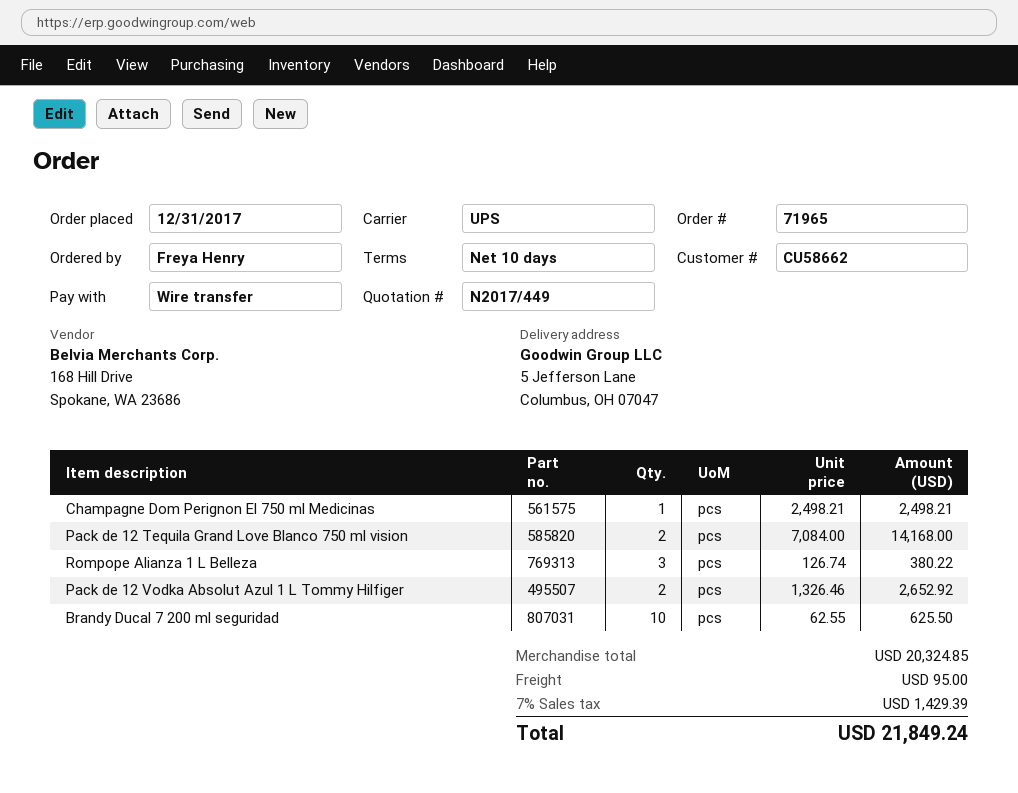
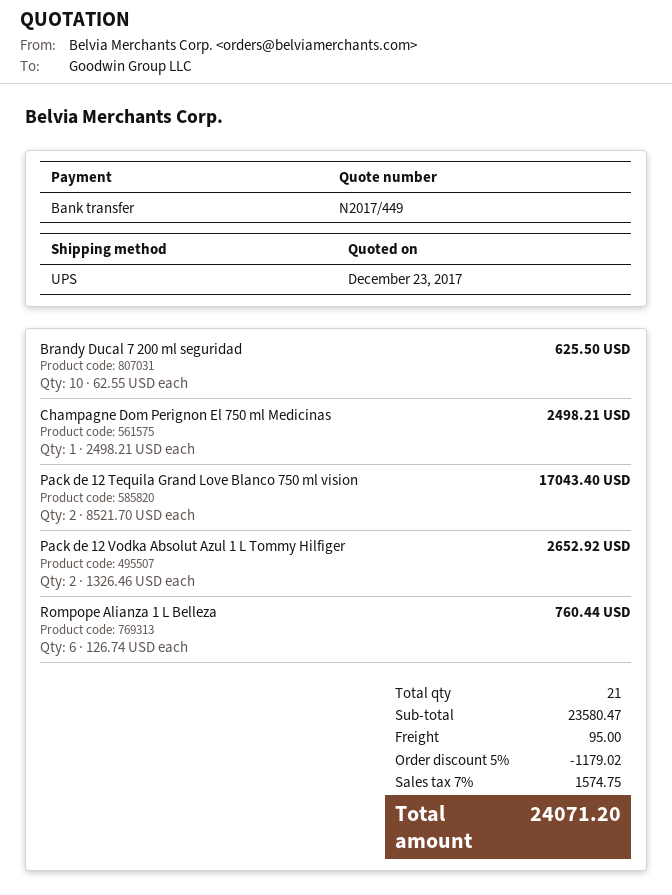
Pack de 12 Tequila Grand Love Blanco 750 ml vision: 2 x 7084.00 = 14168.00 -> 2 x 8521.70 = 17043.40
Rompope Alianza 1 L Belleza: 3 x 126.74 = 380.22 -> 6 x 126.74 = 760.44
subtotal: 20324.85 -> 23580.47
discount: none -> 5% = 1179.02
tax: 7% = 1429.39 -> 7% = 1574.75
total: 21849.24 -> 24071.20

